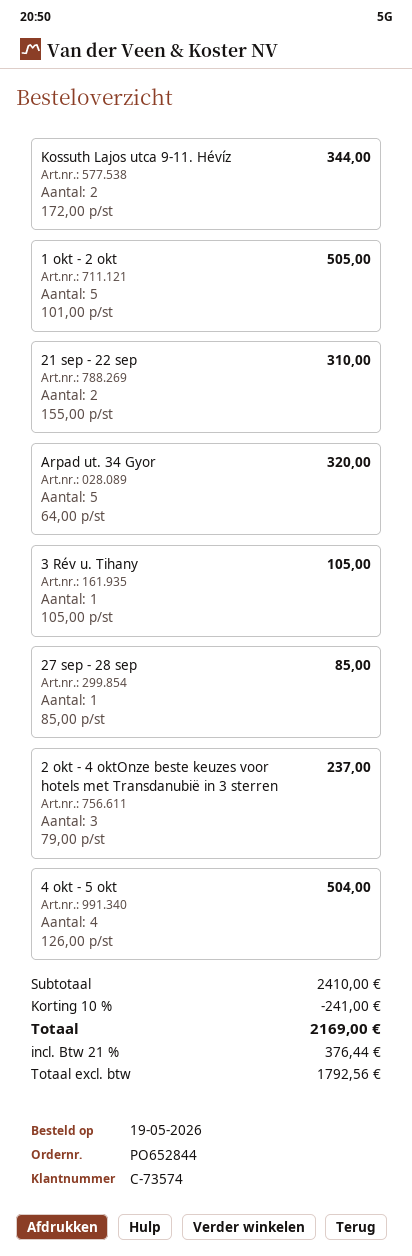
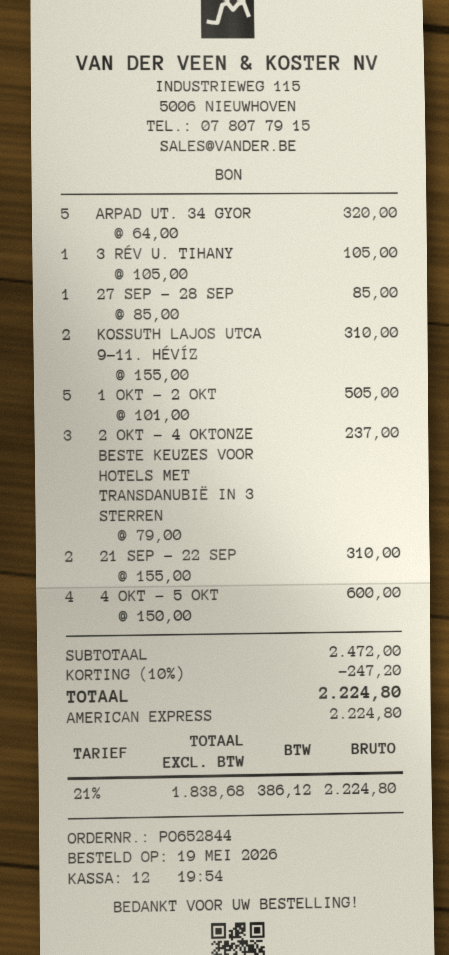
Kossuth Lajos utca 9-11. Hévíz: 2 x 172.00 = 344.00 -> 2 x 155.00 = 310.00
4 okt - 5 okt: 4 x 126.00 = 504.00 -> 4 x 150.00 = 600.00
subtotal: 2410.00 -> 2472.00
discount: 10% = 241.00 -> 10% = 247.20
net: 1792.56 -> 1838.68
tax: 21% = 376.44 -> 21% = 386.12
total: 2169.00 -> 2224.80

